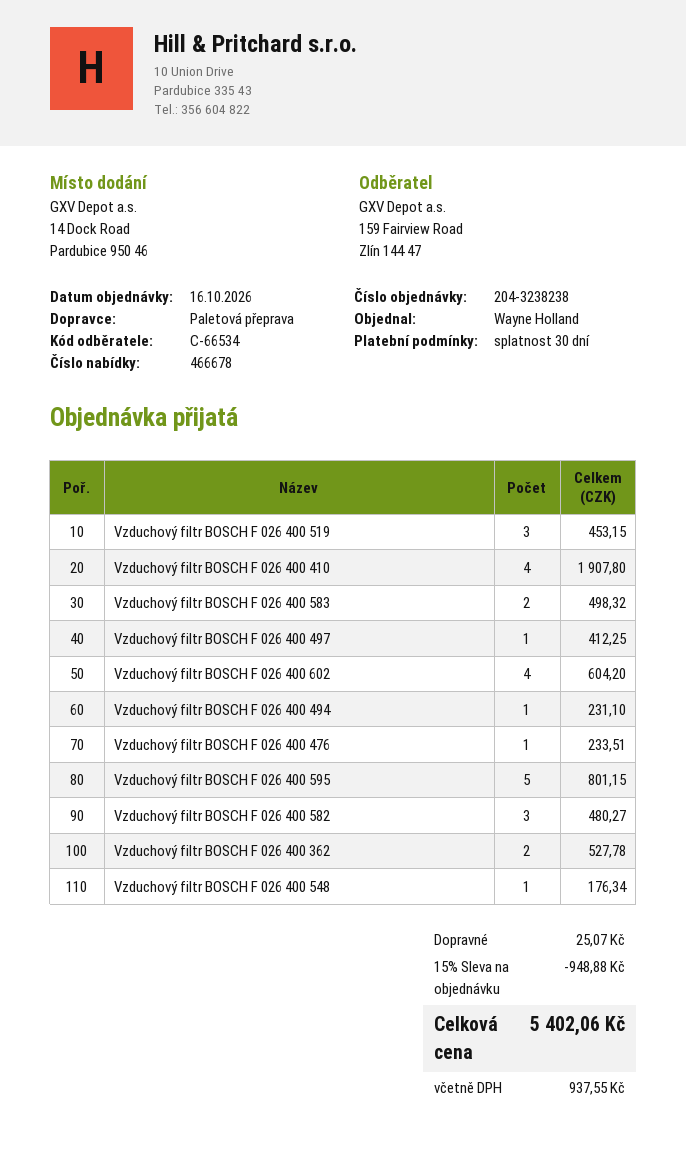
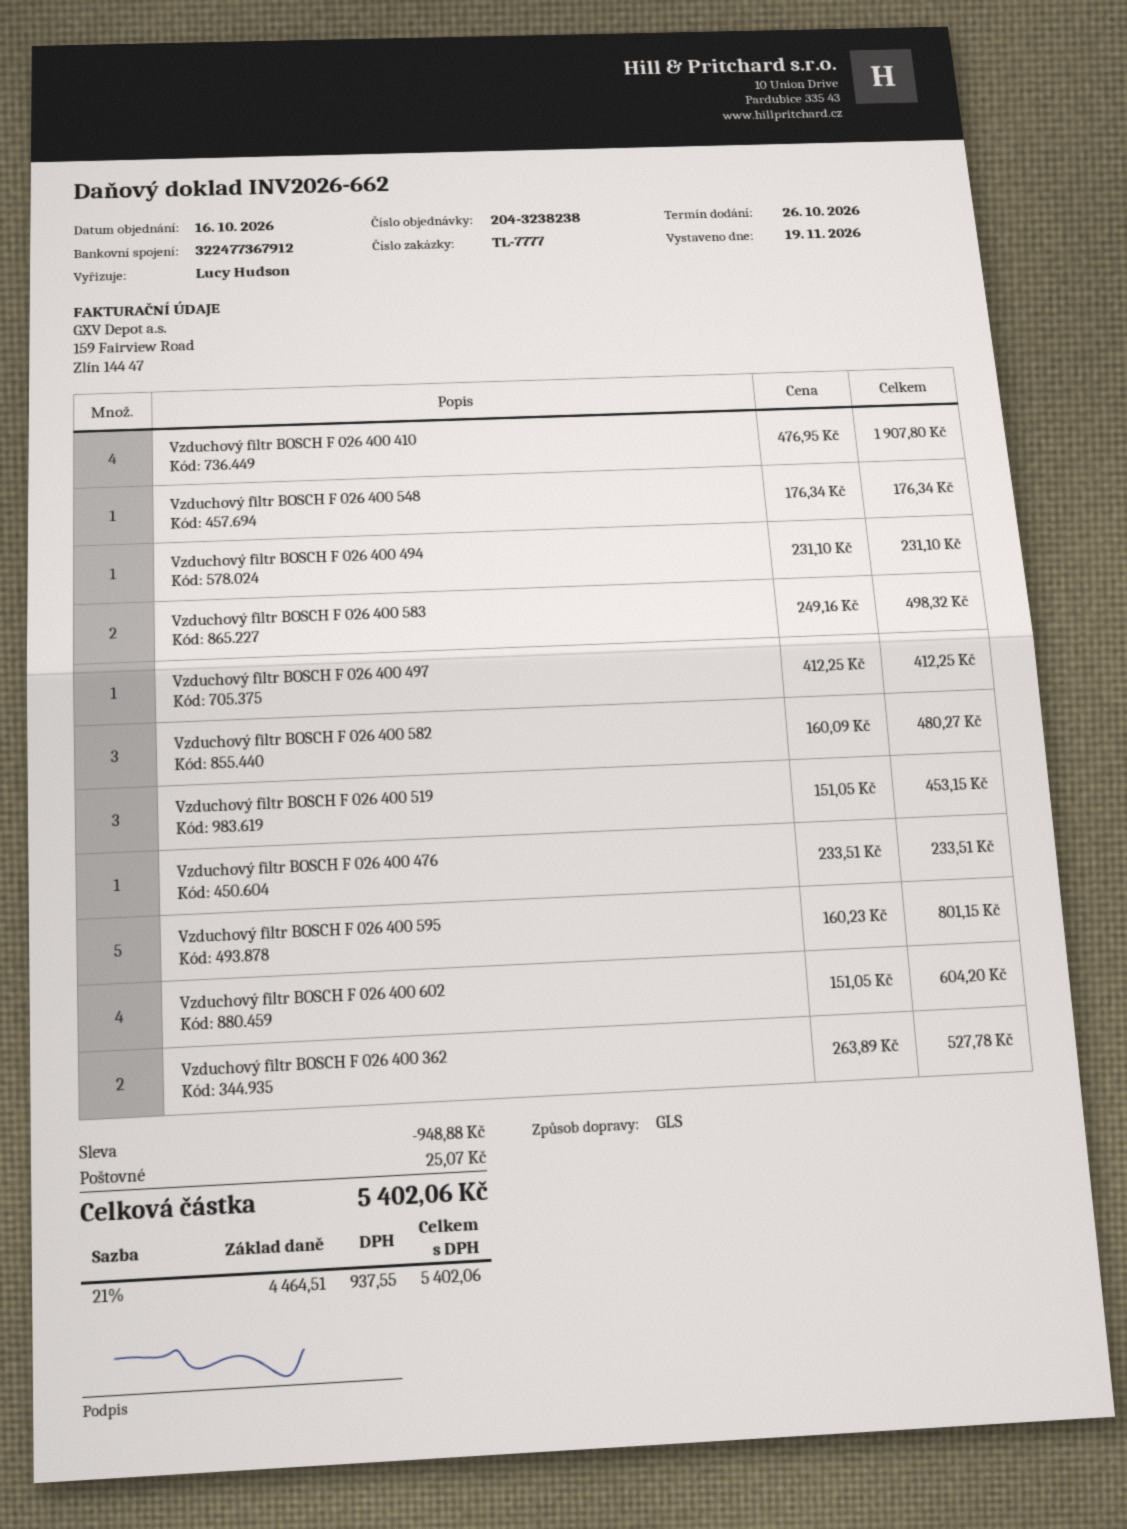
shipping method: pallet freight -> GLS

